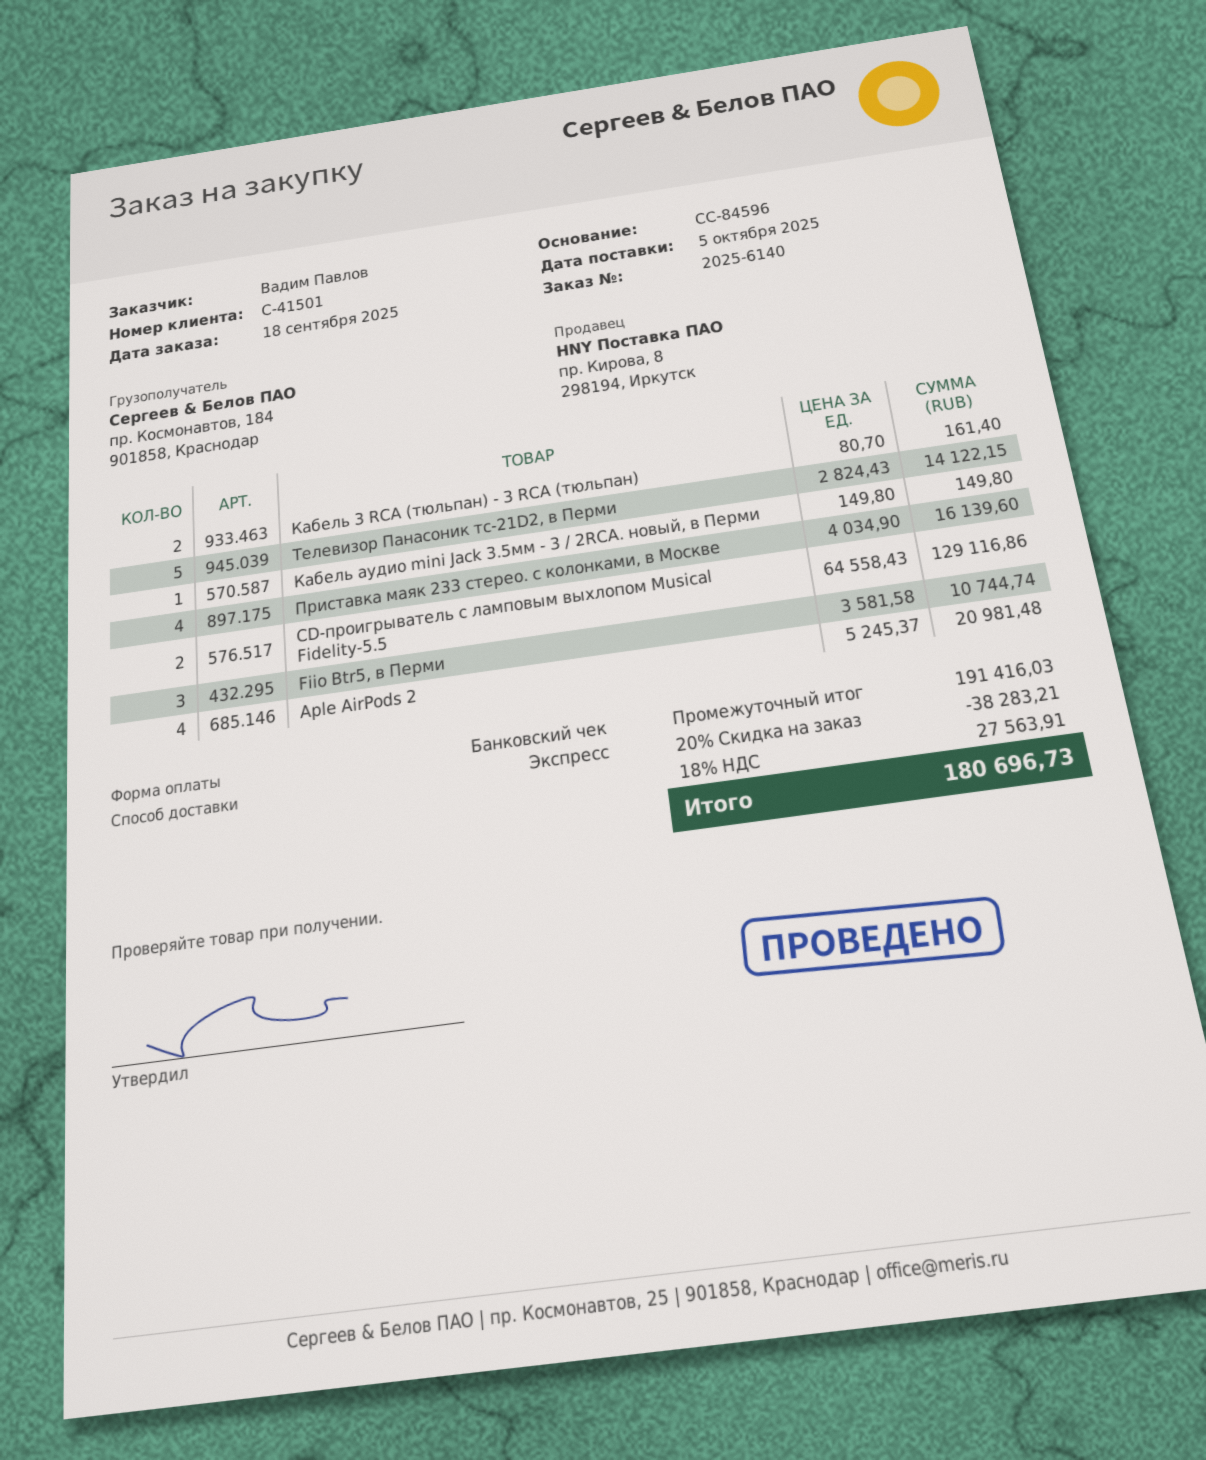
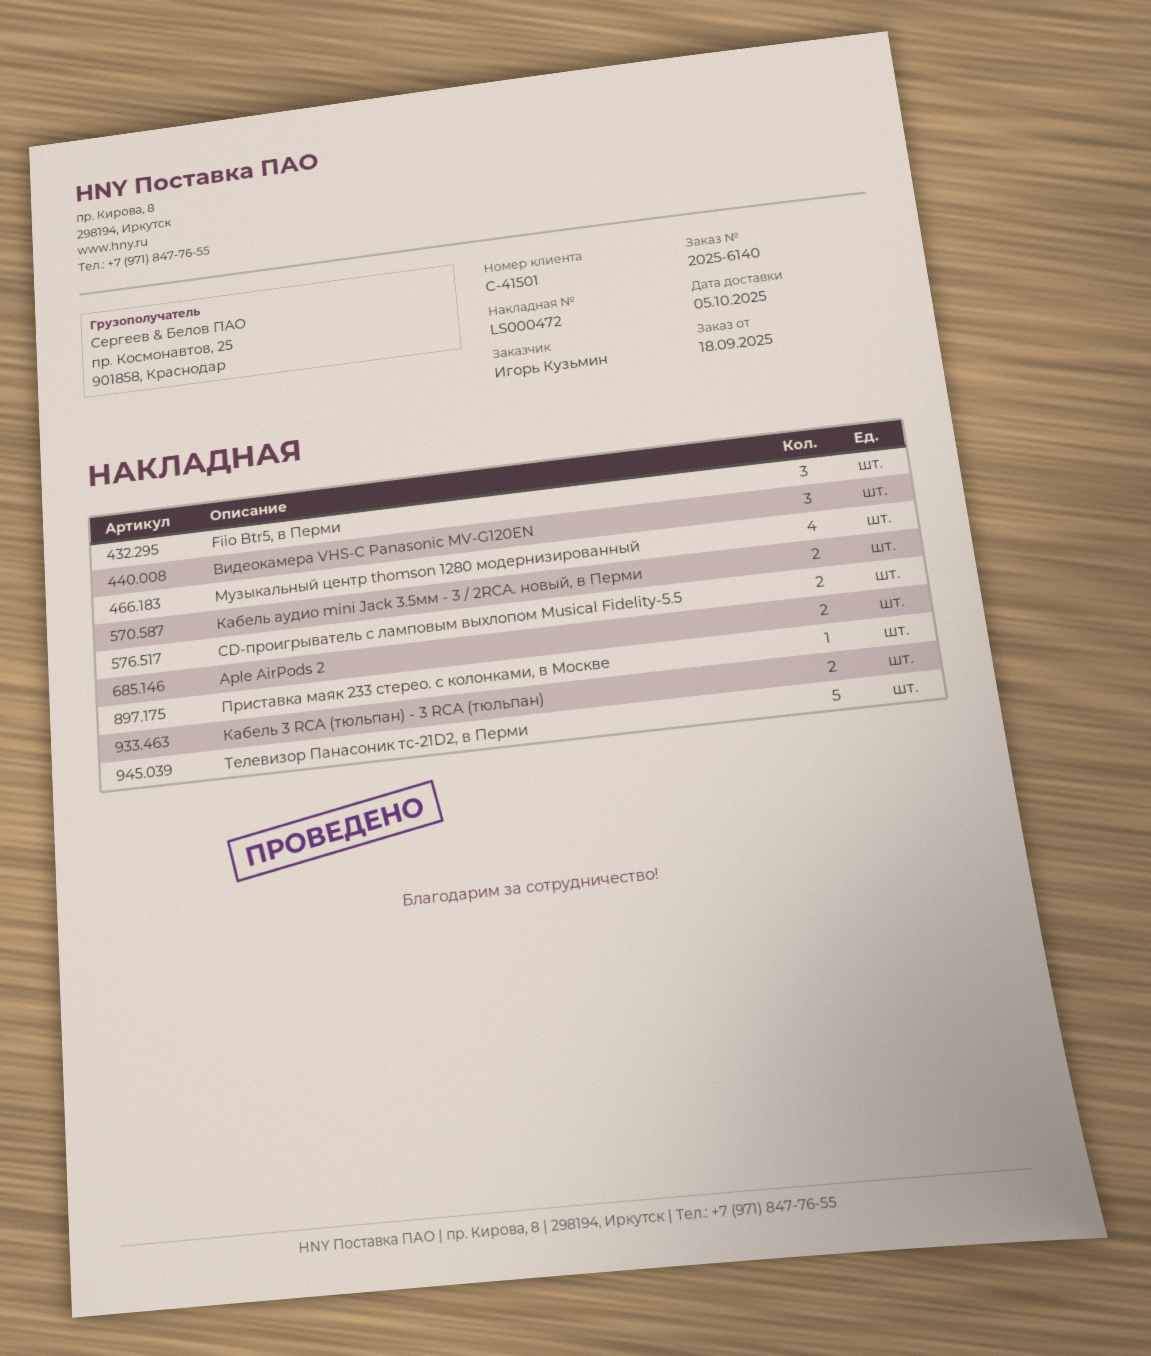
ordered by: Вадим Павлов -> Игорь Кузьмин
ship to: пр. Космонавтов, 184, 901858, Краснодар -> пр. Космонавтов, 25, 901858, Краснодар
Кабель аудио mini Jack 3.5мм - 3 / 2RCA. новый, в Перми: 1 -> 2
Приставка маяк 233 стерео. с колонками, в Москве: 4 -> 1
Aple AirPods 2: 4 -> 2
Видеокамера VHS-C Panasonic MV-G120EN: none -> 3
Музыкальный центр thomson 1280 модернизированный: none -> 4

